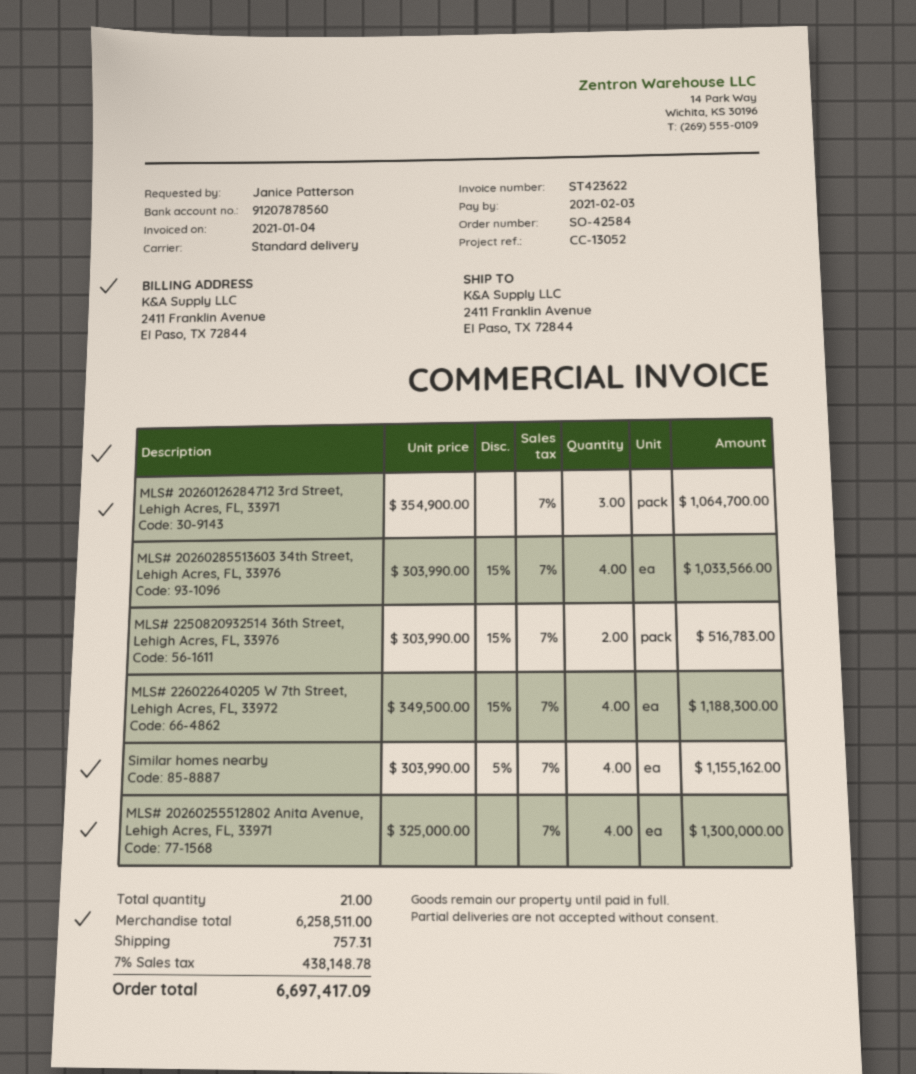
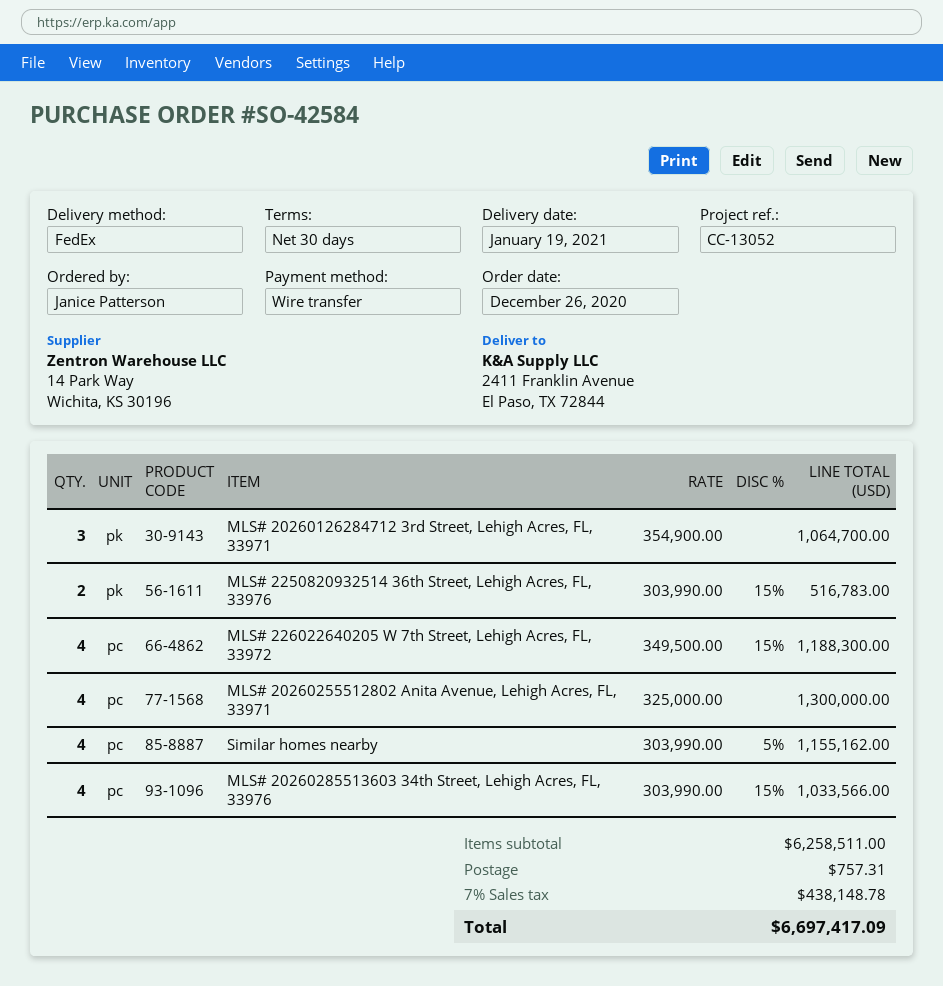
shipping method: standard -> FedEx

